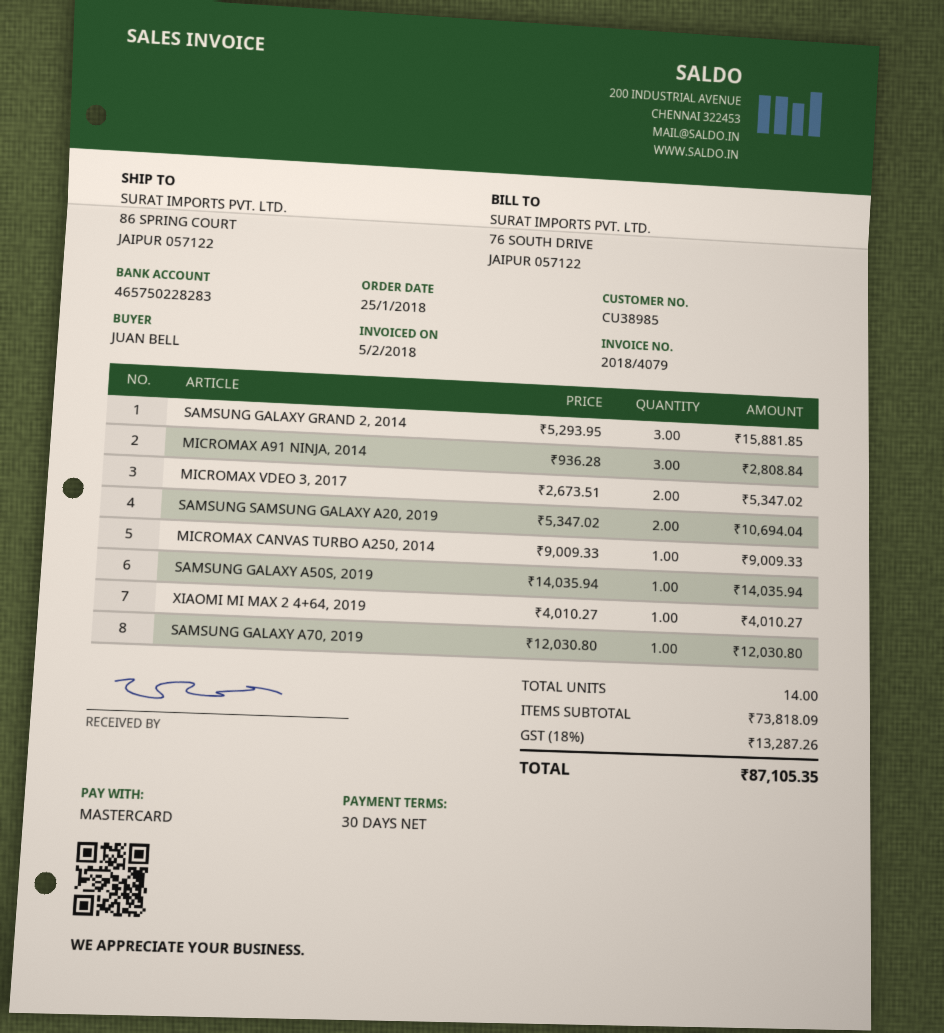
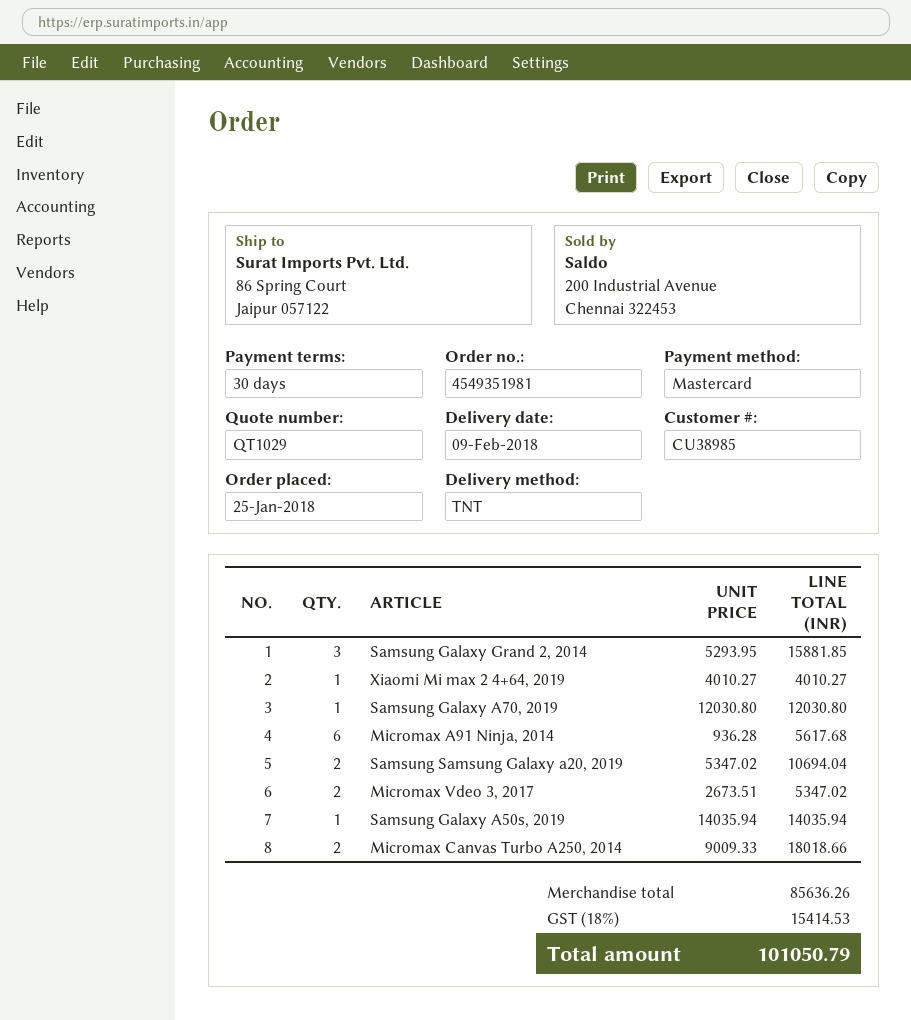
MICROMAX A91 NINJA, 2014: 3 x 936.28 = 2808.84 -> 6 x 936.28 = 5617.68
MICROMAX CANVAS TURBO A250, 2014: 1 x 9009.33 = 9009.33 -> 2 x 9009.33 = 18018.66
subtotal: 73818.09 -> 85636.26
tax: 18% = 13287.26 -> 18% = 15414.53
total: 87105.35 -> 101050.79

